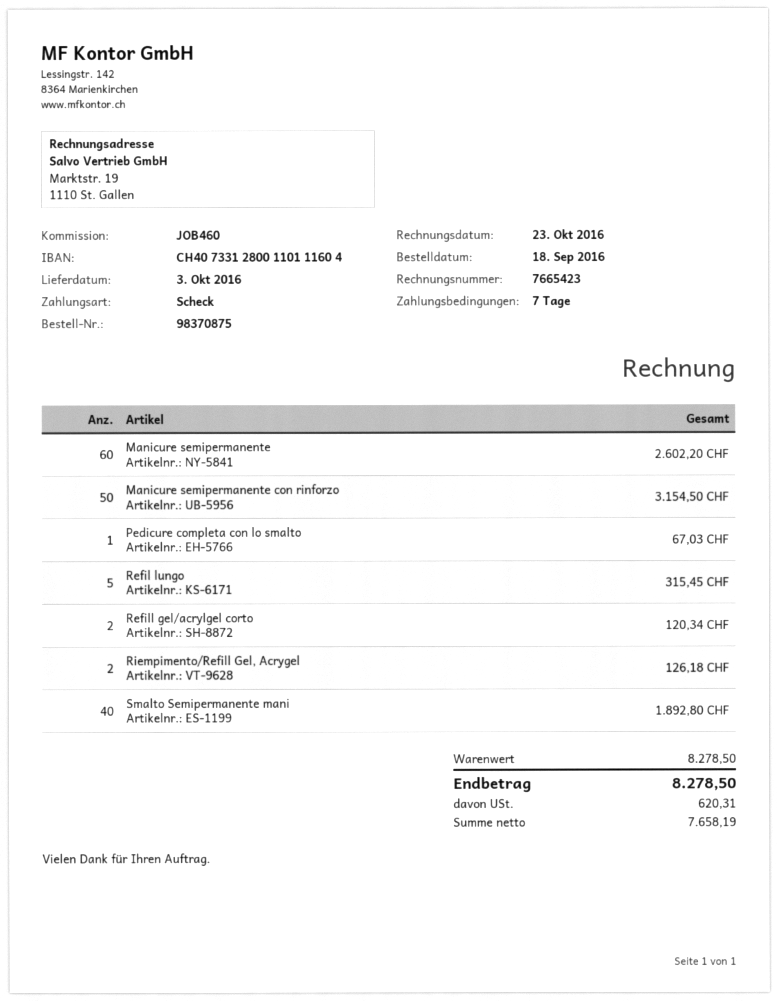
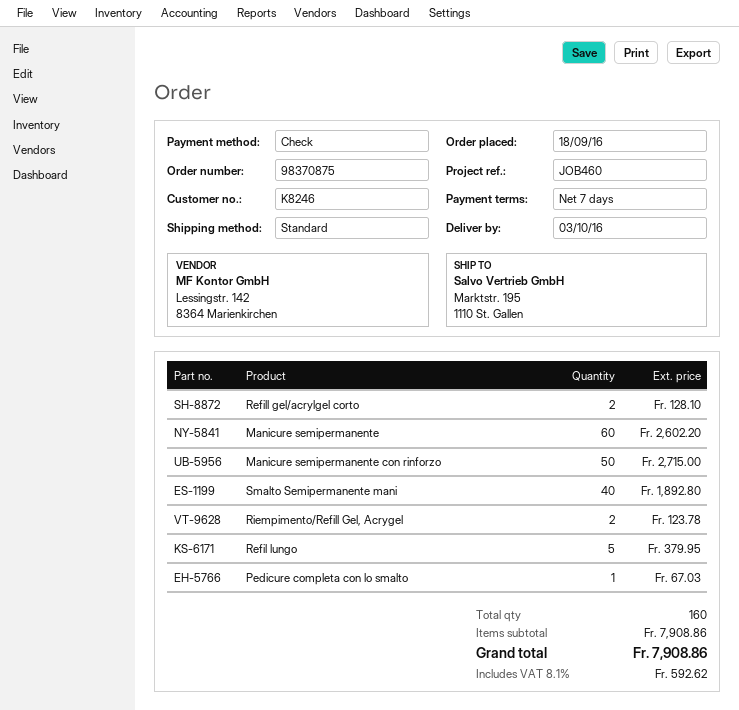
Manicure semipermanente con rinforzo: 50 for 3154.50 -> 50 for 2715.00
Refil lungo: 5 for 315.45 -> 5 for 379.95
Refill gel/acrylgel corto: 2 for 120.34 -> 2 for 128.10
Riempimento/Refill Gel, Acrygel: 2 for 126.18 -> 2 for 123.78
subtotal: 8278.50 -> 7908.86
tax: 620.31 -> 592.62
total: 8278.50 -> 7908.86

